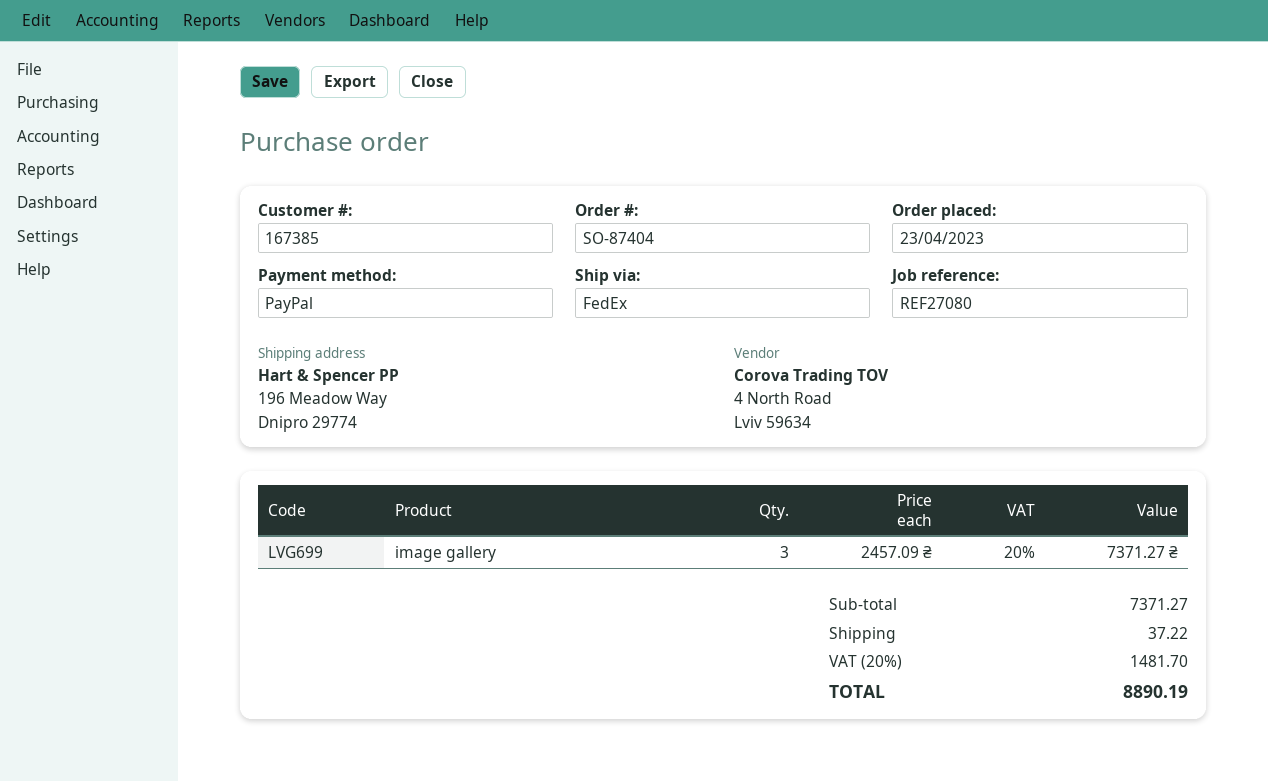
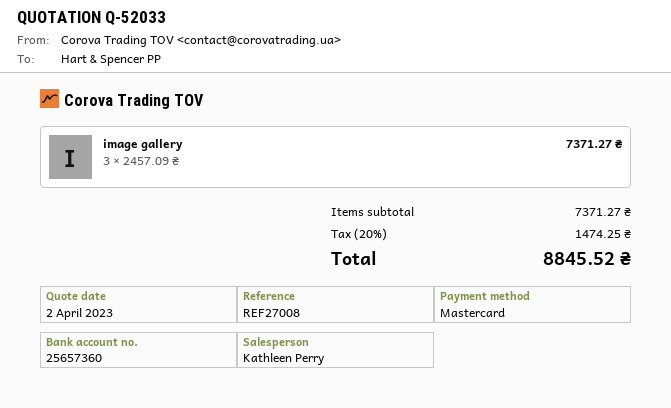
reference: REF27080 -> REF27008
payment method: PayPal -> Mastercard
shipping: 37.22 -> none
tax: 20% = 1481.70 -> 20% = 1474.25
total: 8890.19 -> 8845.52

